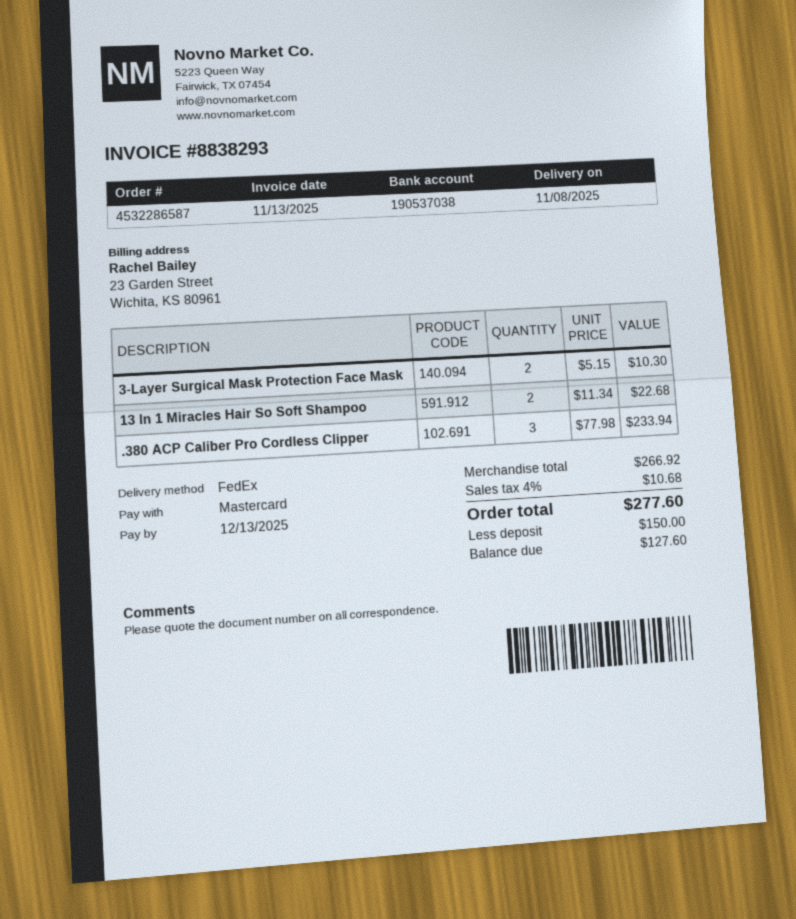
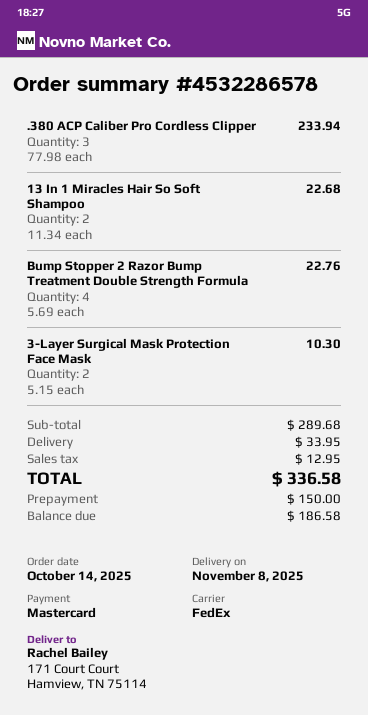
order number: 4532286587 -> 4532286578
Bump Stopper 2 Razor Bump Treatment Double Strength Formula: none -> 4 x 5.69 = 22.76
subtotal: 266.92 -> 289.68
shipping: none -> 33.95
tax: 10.68 -> 12.95
total: 277.60 -> 336.58
balance: 127.60 -> 186.58

